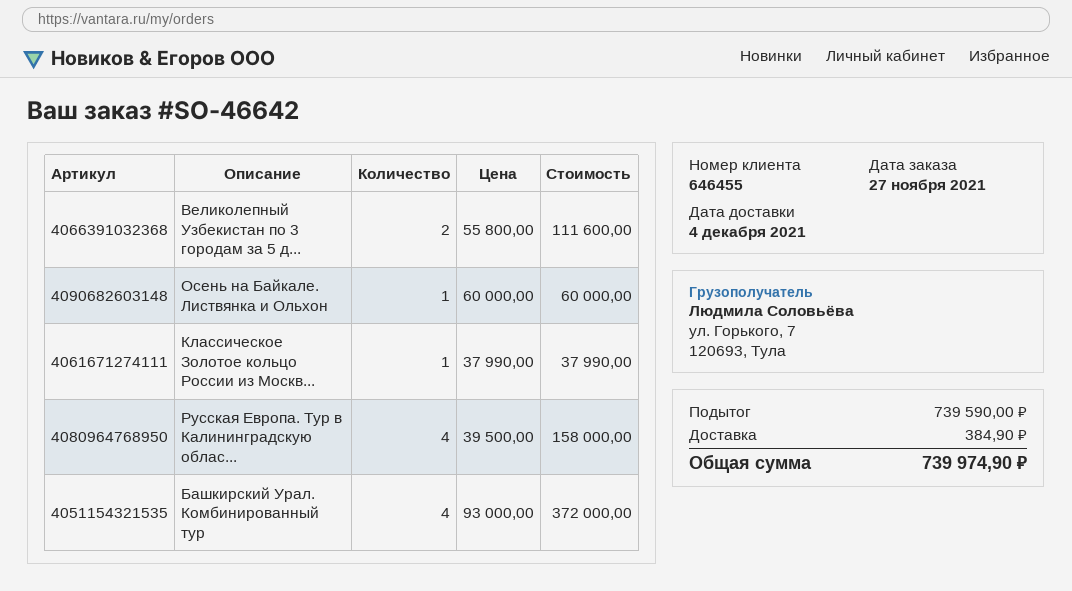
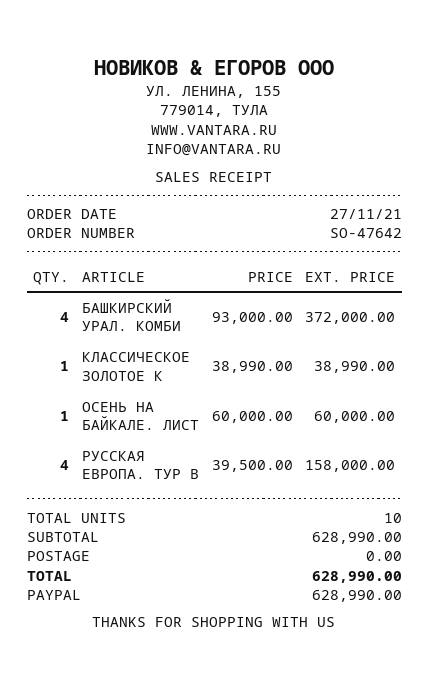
order number: SO-46642 -> SO-47642
Великолепный Узбекистан по 3 городам за 5 д...: 2 x 55800.00 = 111600.00 -> none
Классическое Золотое кольцо России из Москв...: 1 x 37990.00 = 37990.00 -> 1 x 38990.00 = 38990.00
subtotal: 739590.00 -> 628990.00
shipping: 384.90 -> 0.00
total: 739974.90 -> 628990.00

